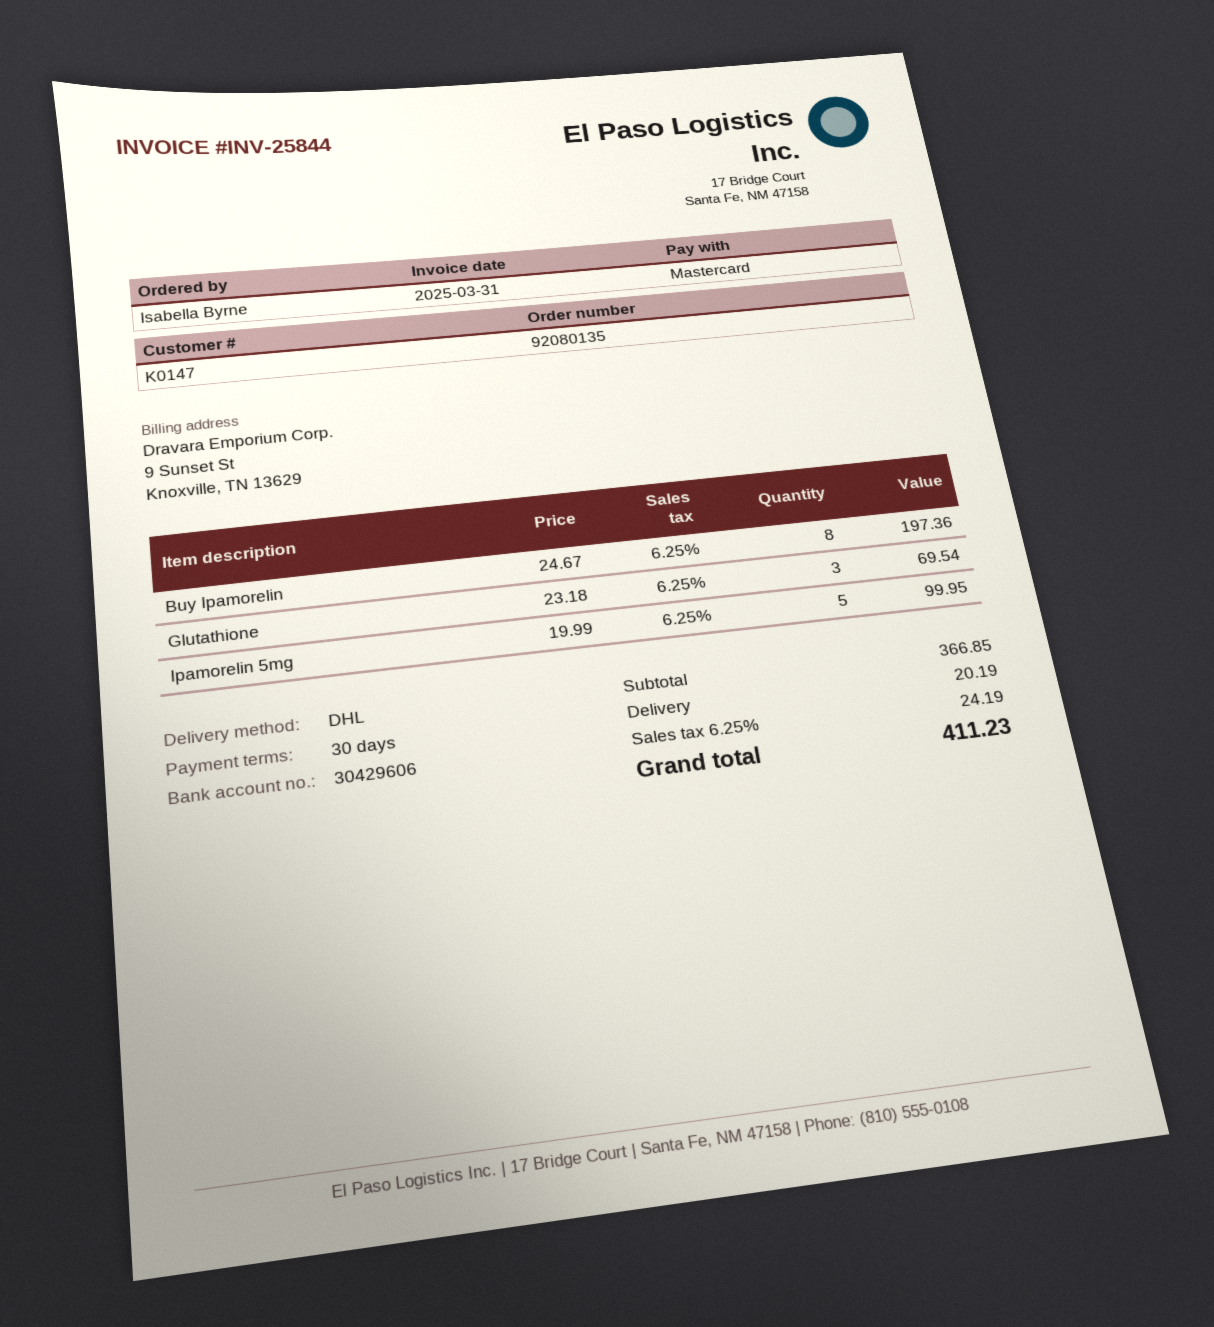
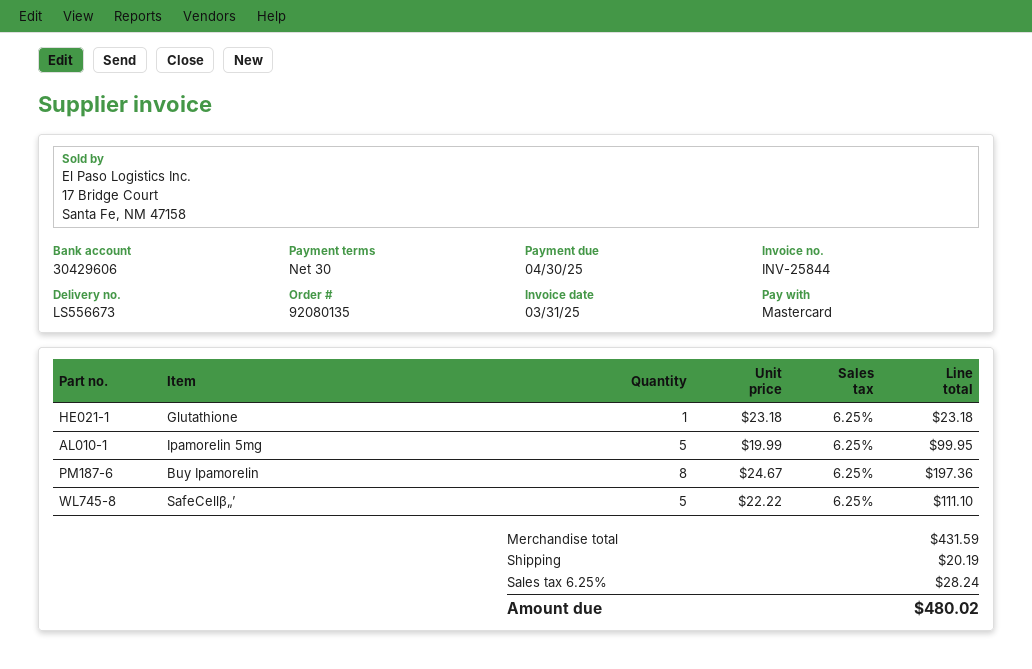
Glutathione: 3 x 23.18 = 69.54 -> 1 x 23.18 = 23.18
SafeCellβ„’: none -> 5 x 22.22 = 111.10
subtotal: 366.85 -> 431.59
tax: 6.25% = 24.19 -> 6.25% = 28.24
total: 411.23 -> 480.02

